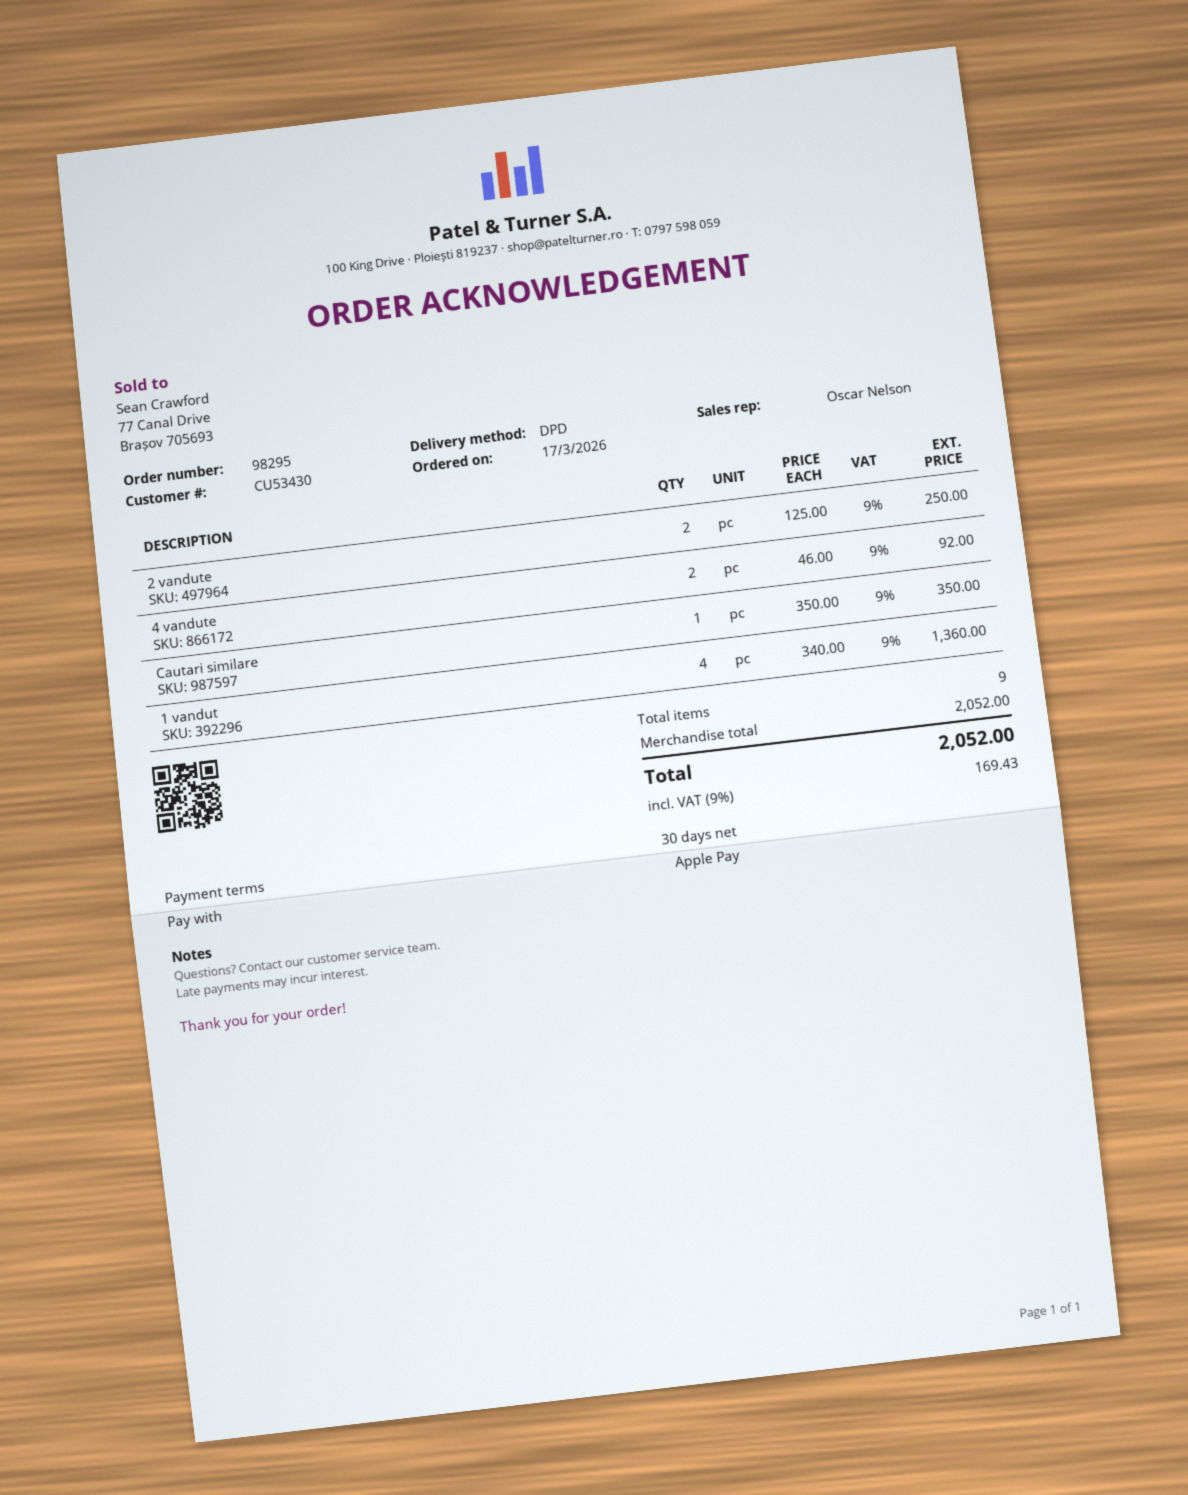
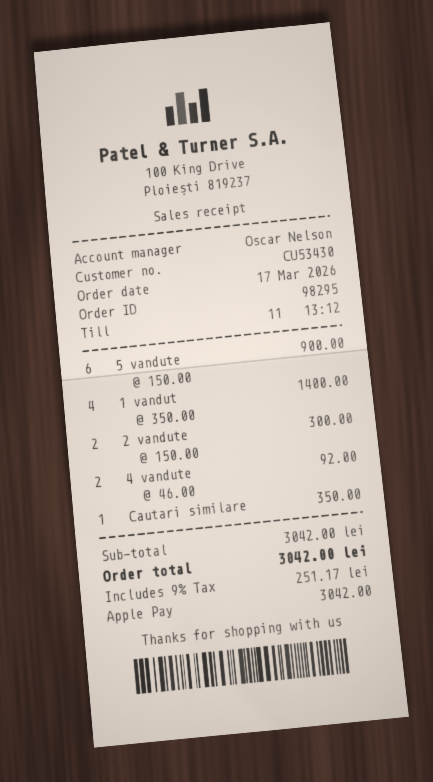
2 vandute: 2 x 125.00 = 250.00 -> 2 x 150.00 = 300.00
1 vandut: 4 x 340.00 = 1360.00 -> 4 x 350.00 = 1400.00
5 vandute: none -> 6 x 150.00 = 900.00
subtotal: 2052.00 -> 3042.00
tax: 9% = 169.43 -> 9% = 251.17
total: 2052.00 -> 3042.00

